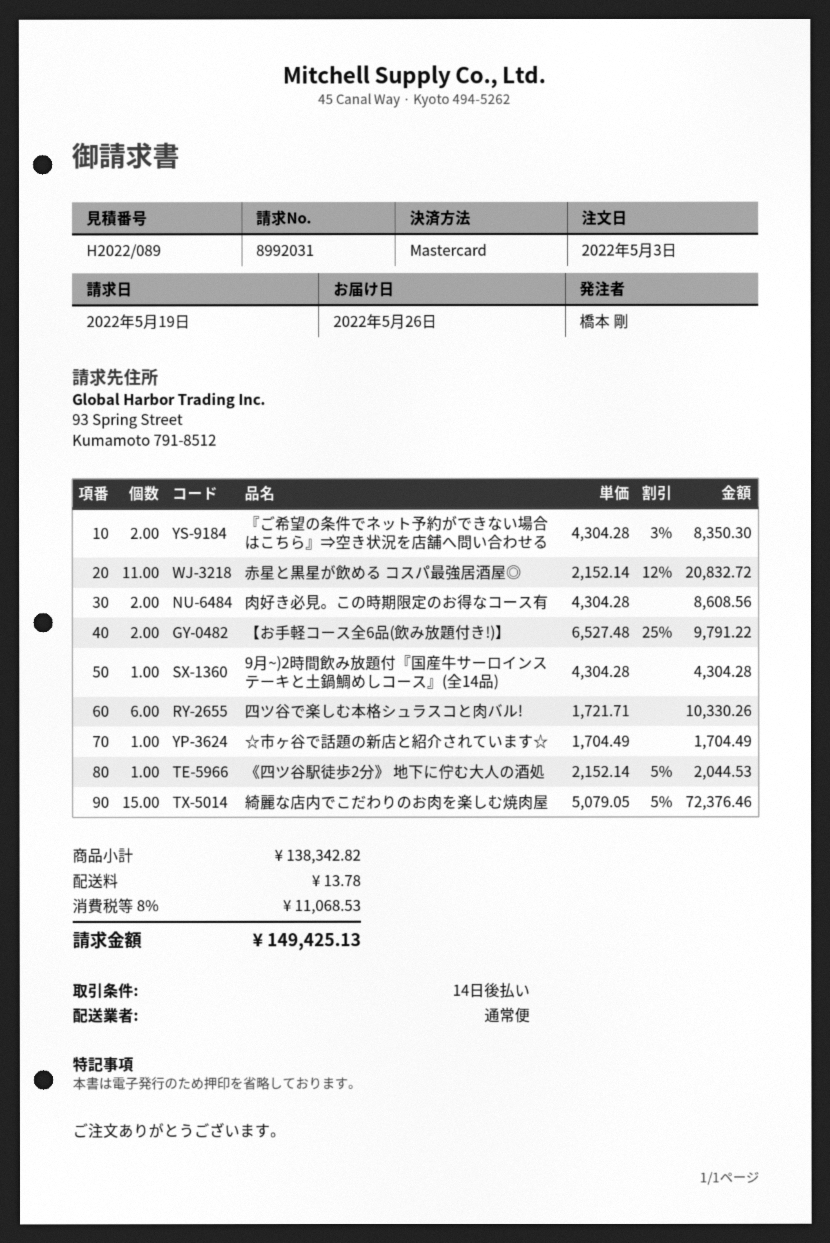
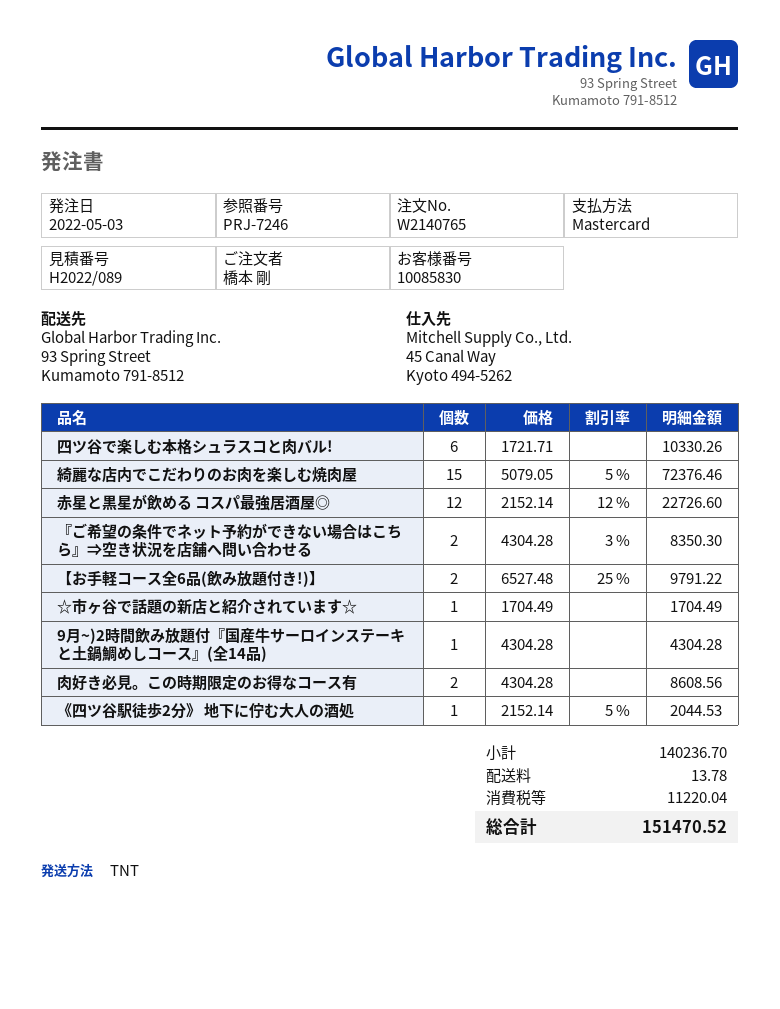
shipping method: standard -> TNT
赤星と黒星が飲める コスパ最強居酒屋◎: 11 x 2152.14 - 12% = 20832.72 -> 12 x 2152.14 - 12% = 22726.60
subtotal: 138342.82 -> 140236.70
tax: 11068.53 -> 11220.04
total: 149425.13 -> 151470.52

